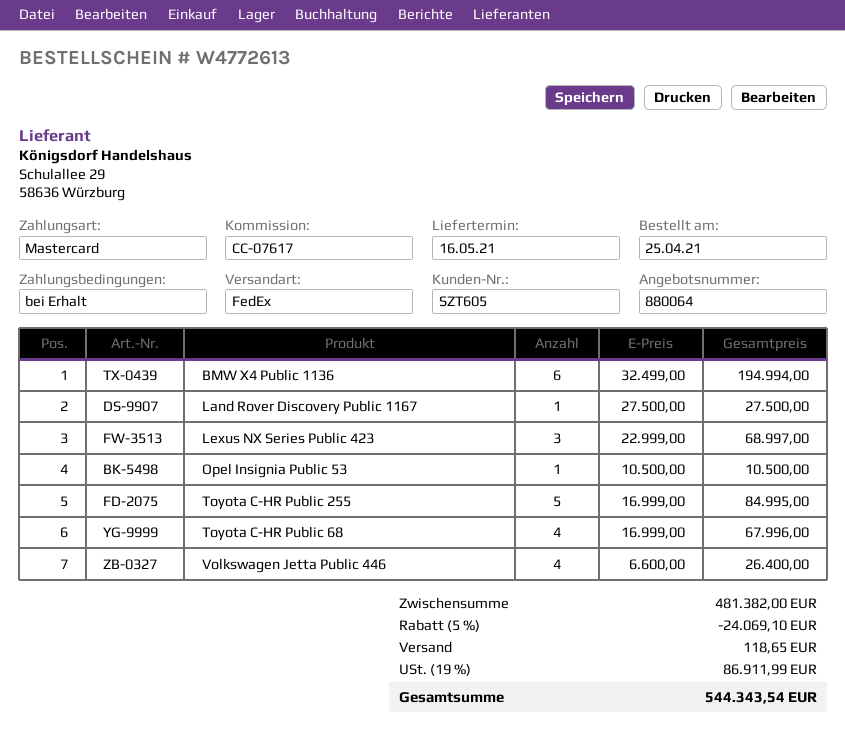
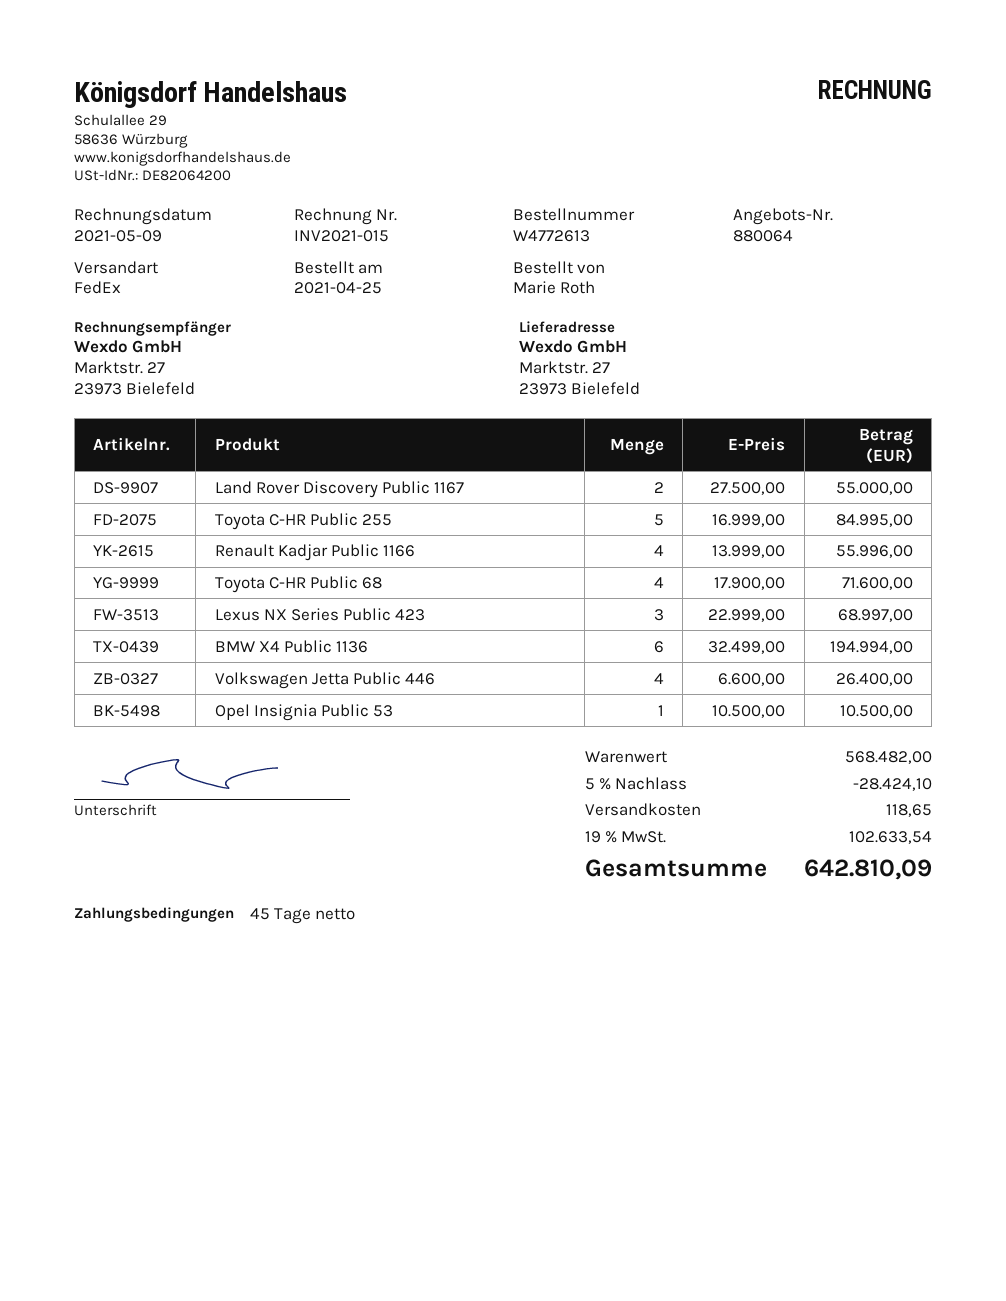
payment terms: on receipt -> 45 days
Land Rover Discovery Public 1167: 1 x 27500.00 = 27500.00 -> 2 x 27500.00 = 55000.00
Toyota C-HR Public 68: 4 x 16999.00 = 67996.00 -> 4 x 17900.00 = 71600.00
Renault Kadjar Public 1166: none -> 4 x 13999.00 = 55996.00
subtotal: 481382.00 -> 568482.00
discount: 5% = 24069.10 -> 5% = 28424.10
tax: 19% = 86911.99 -> 19% = 102633.54
total: 544343.54 -> 642810.09

